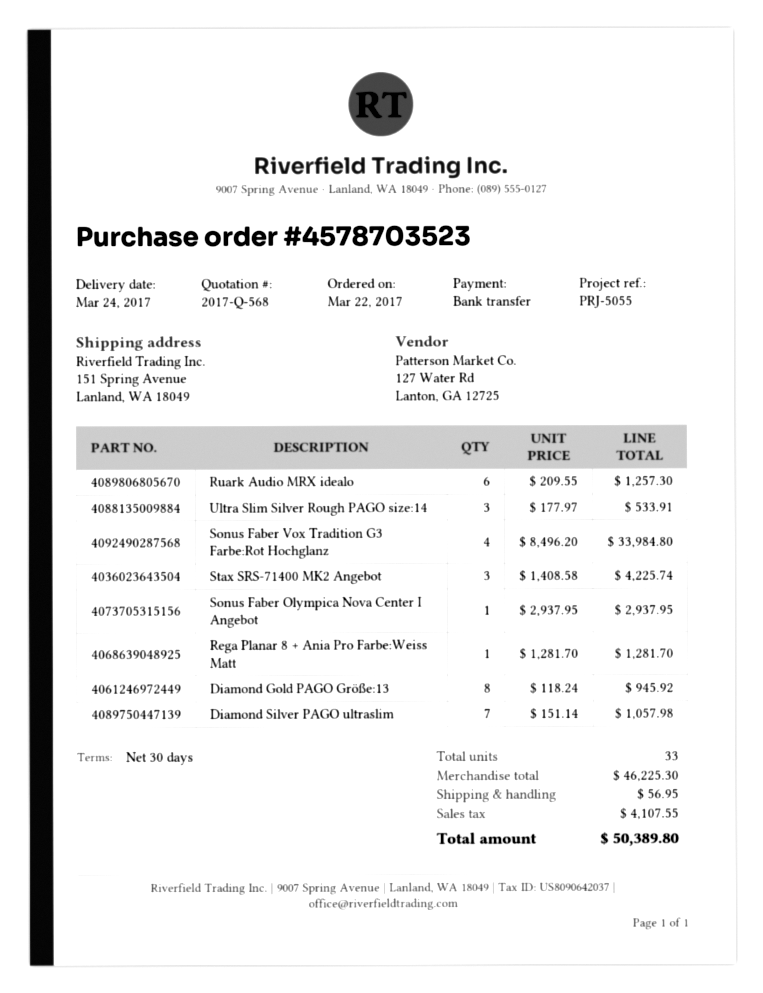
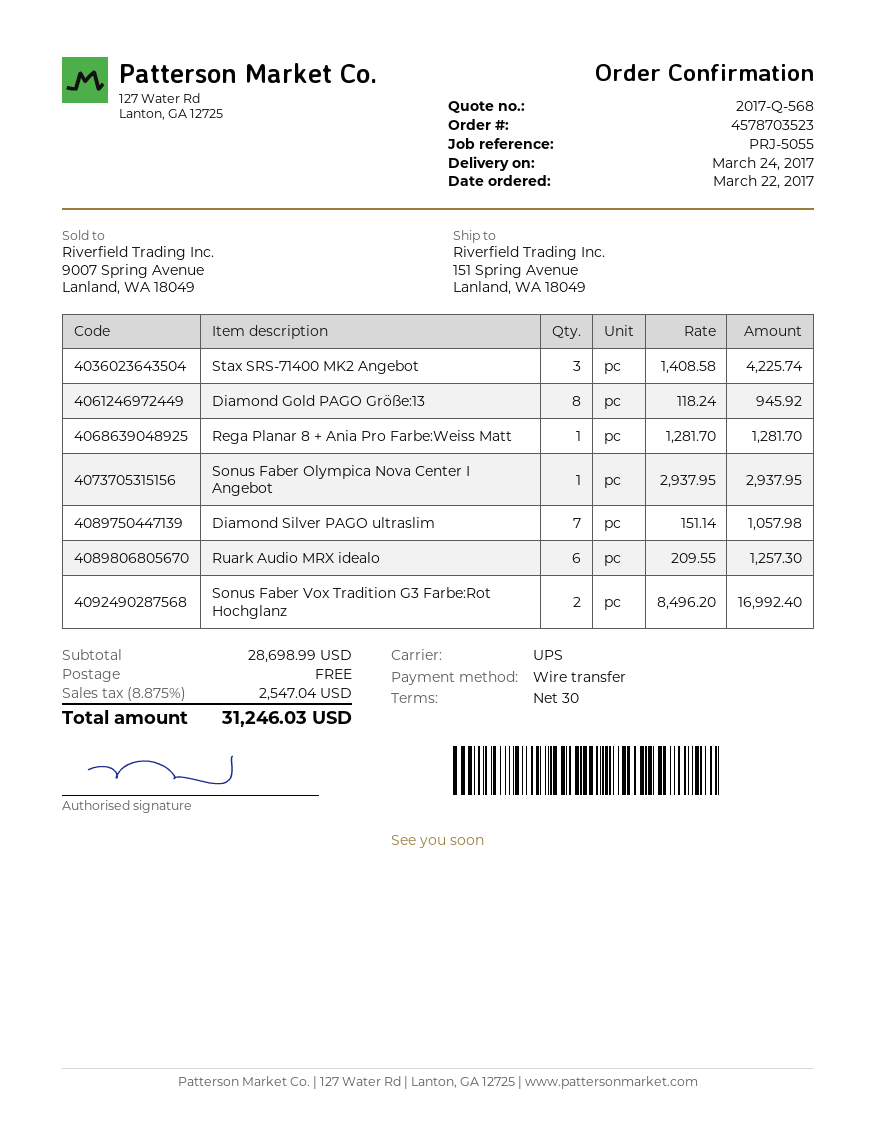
Ultra Slim Silver Rough PAGO size:14: 3 x 177.97 = 533.91 -> none
Sonus Faber Vox Tradition G3 Farbe:Rot Hochglanz: 4 x 8496.20 = 33984.80 -> 2 x 8496.20 = 16992.40
subtotal: 46225.30 -> 28698.99
shipping: 56.95 -> 0.00
tax: 4107.55 -> 2547.04
total: 50389.80 -> 31246.03

